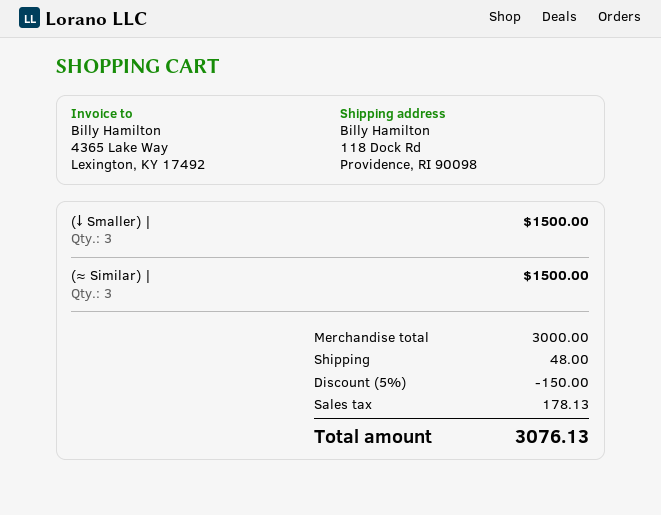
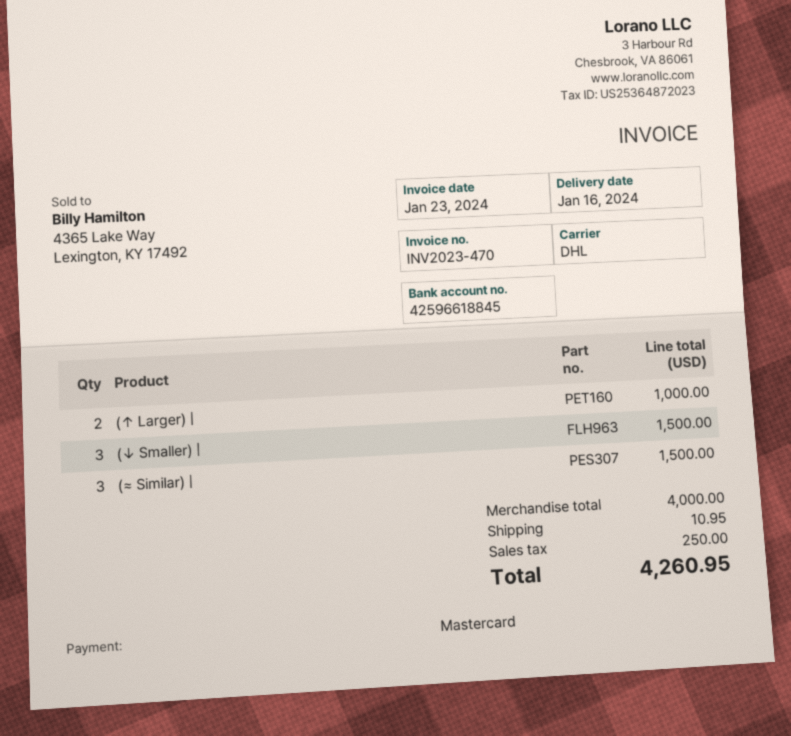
(↑ Larger) |: none -> 2 for 1000.00
subtotal: 3000.00 -> 4000.00
discount: 5% = 150.00 -> none
shipping: 48.00 -> 10.95
tax: 178.13 -> 250.00
total: 3076.13 -> 4260.95

